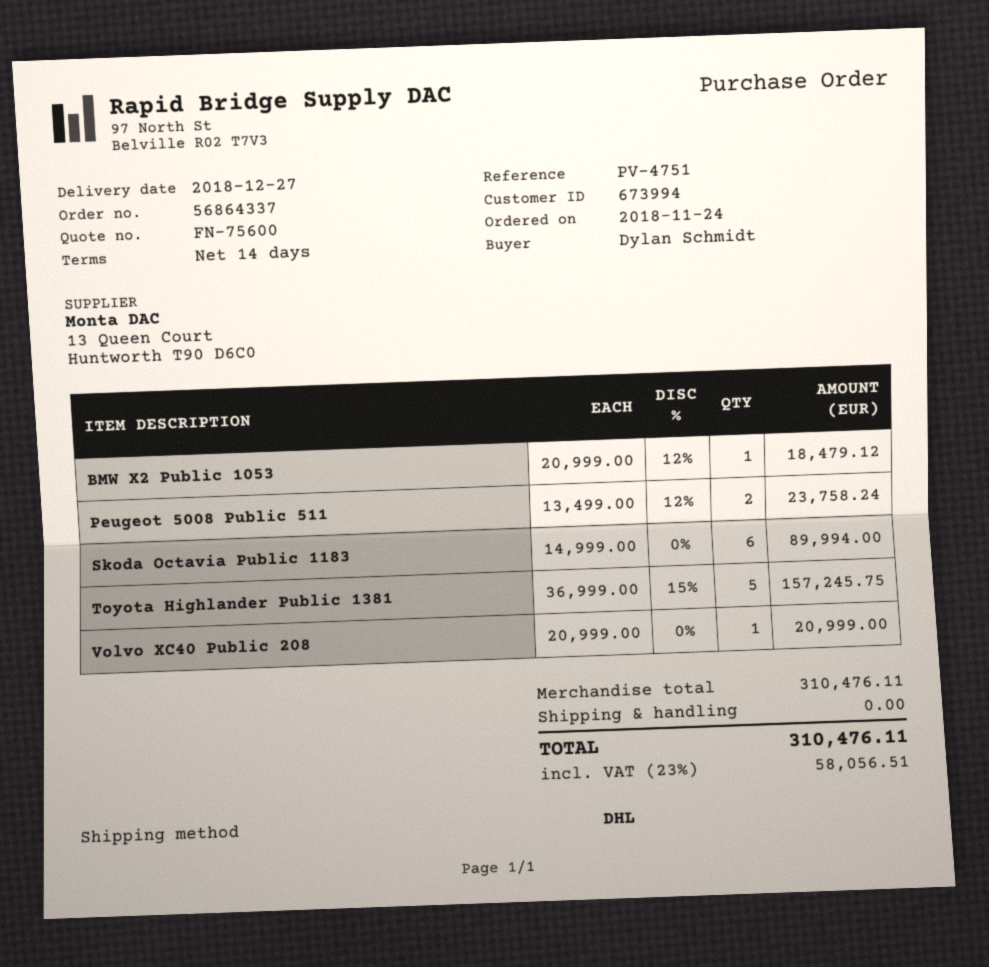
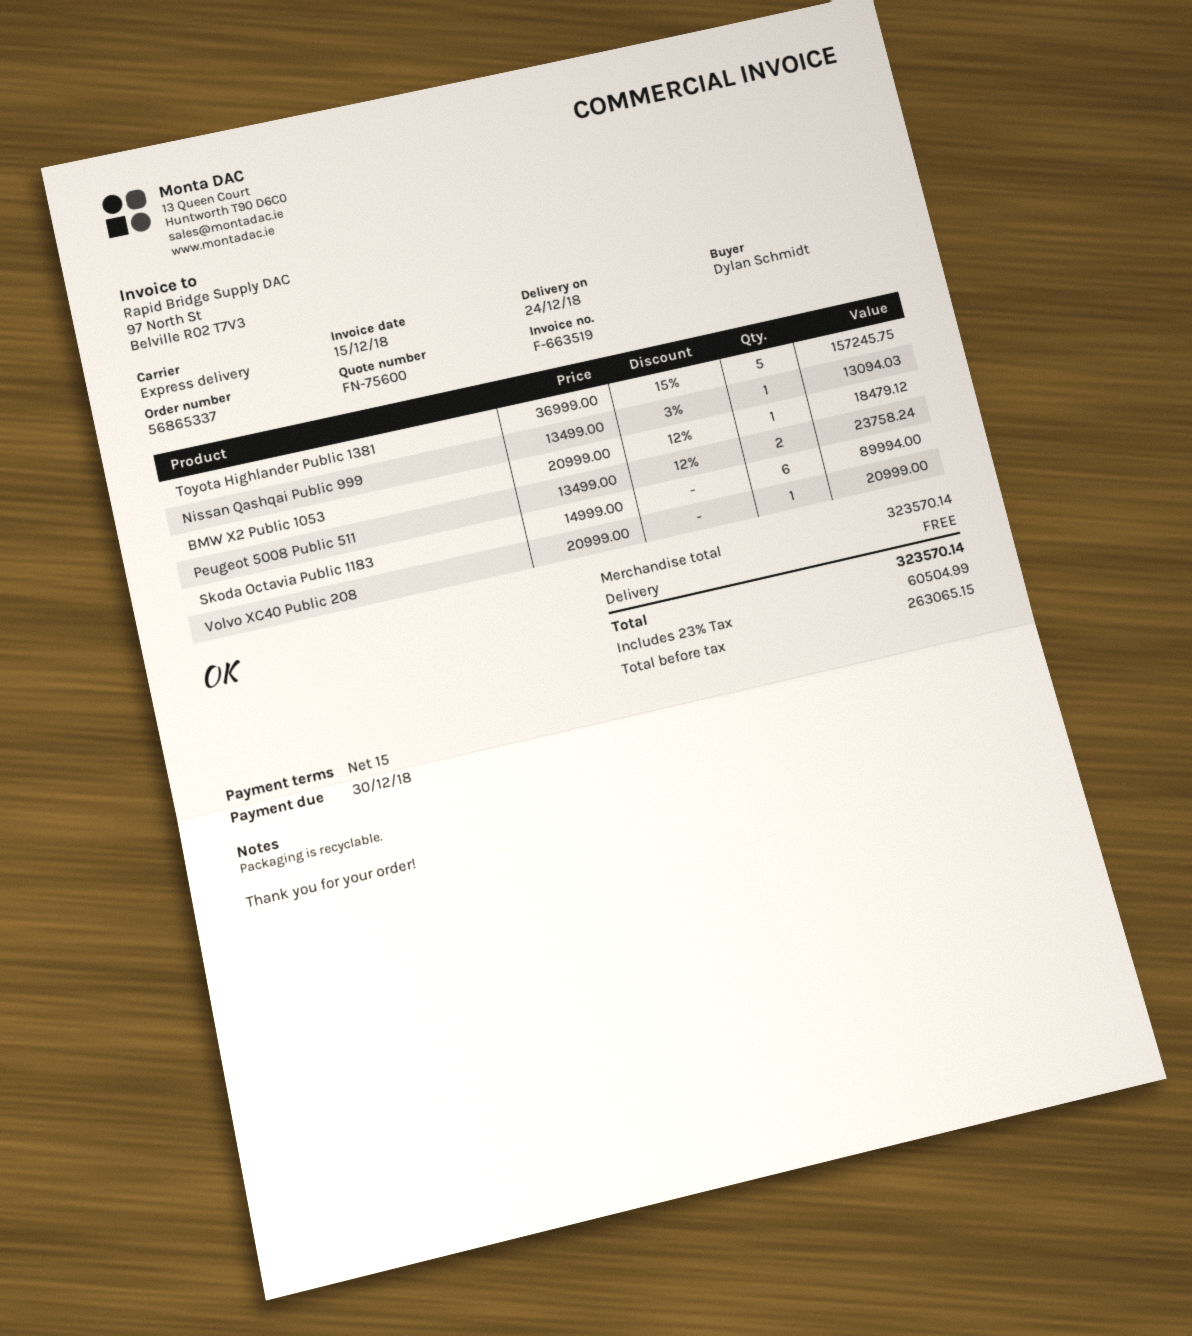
order number: 56864337 -> 56865337
delivery date: 2018-12-27 -> 2018-12-24
payment terms: 14 days -> 15 days
shipping method: DHL -> express
Nissan Qashqai Public 999: none -> 1 x 13499.00 - 3% = 13094.03
subtotal: 310476.11 -> 323570.14
tax: 23% = 58056.51 -> 23% = 60504.99
total: 310476.11 -> 323570.14

